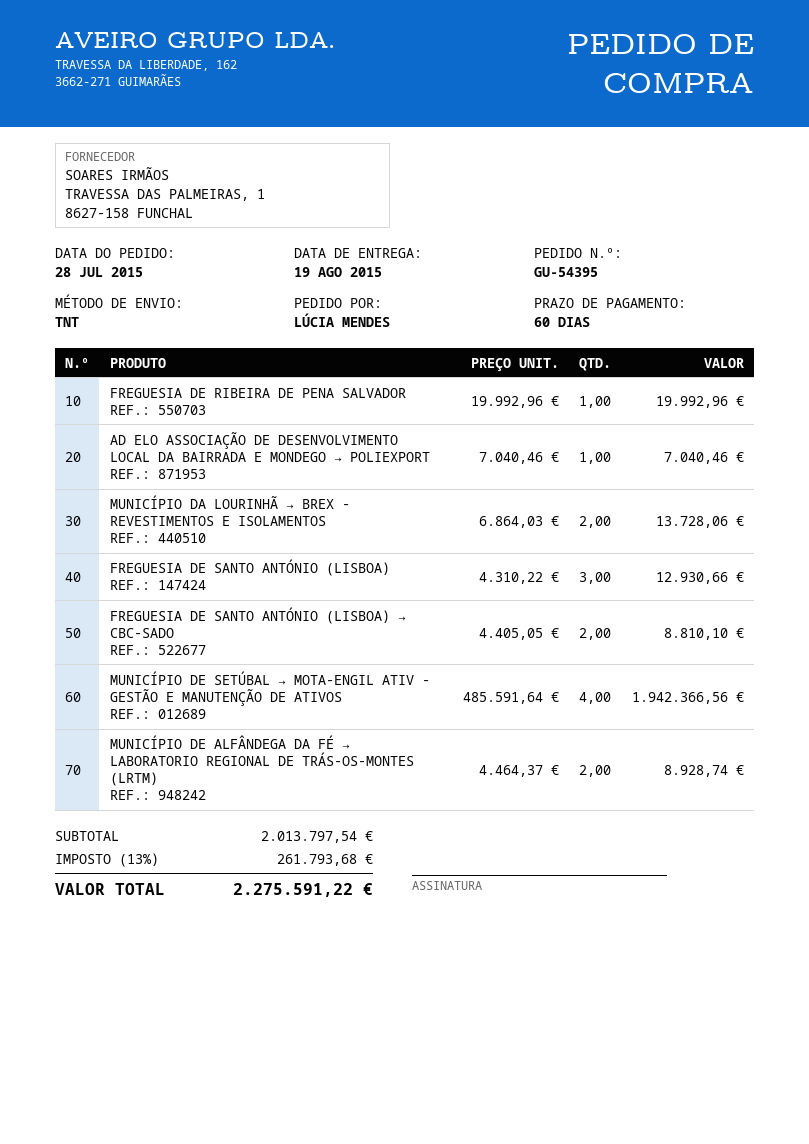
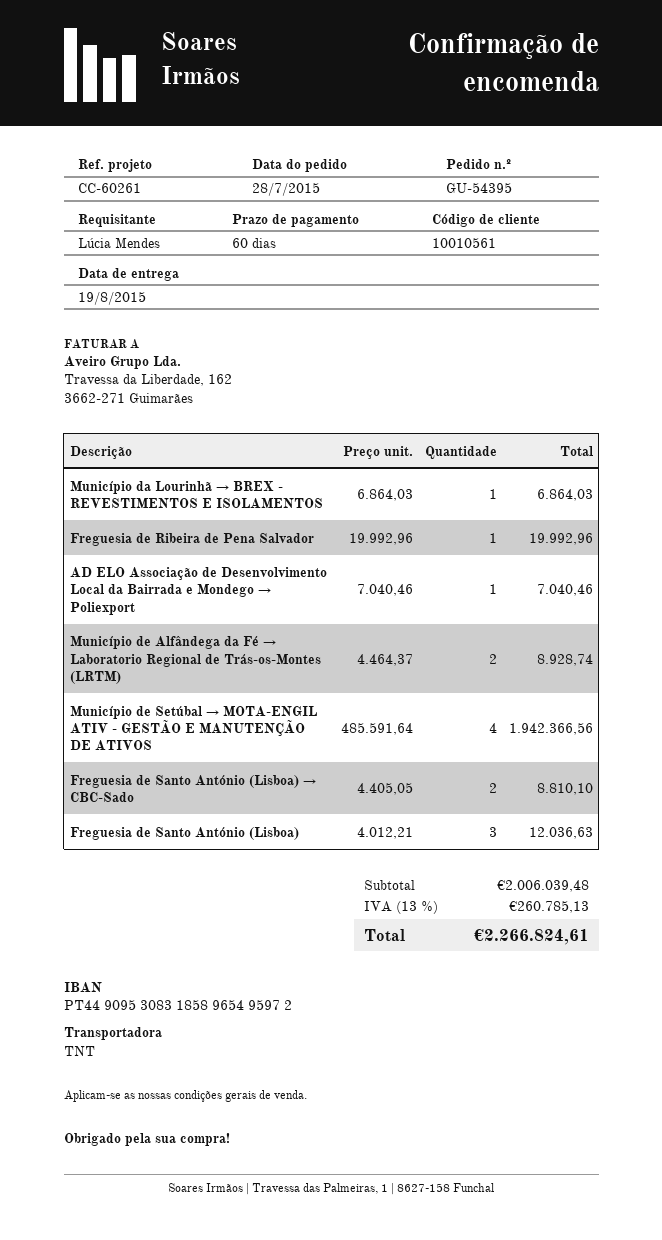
MUNICÍPIO DA LOURINHÃ → BREX - REVESTIMENTOS E ISOLAMENTOS: 2 x 6864.03 = 13728.06 -> 1 x 6864.03 = 6864.03
FREGUESIA DE SANTO ANTÓNIO (LISBOA): 3 x 4310.22 = 12930.66 -> 3 x 4012.21 = 12036.63
subtotal: 2013797.54 -> 2006039.48
tax: 13% = 261793.68 -> 13% = 260785.13
total: 2275591.22 -> 2266824.61

